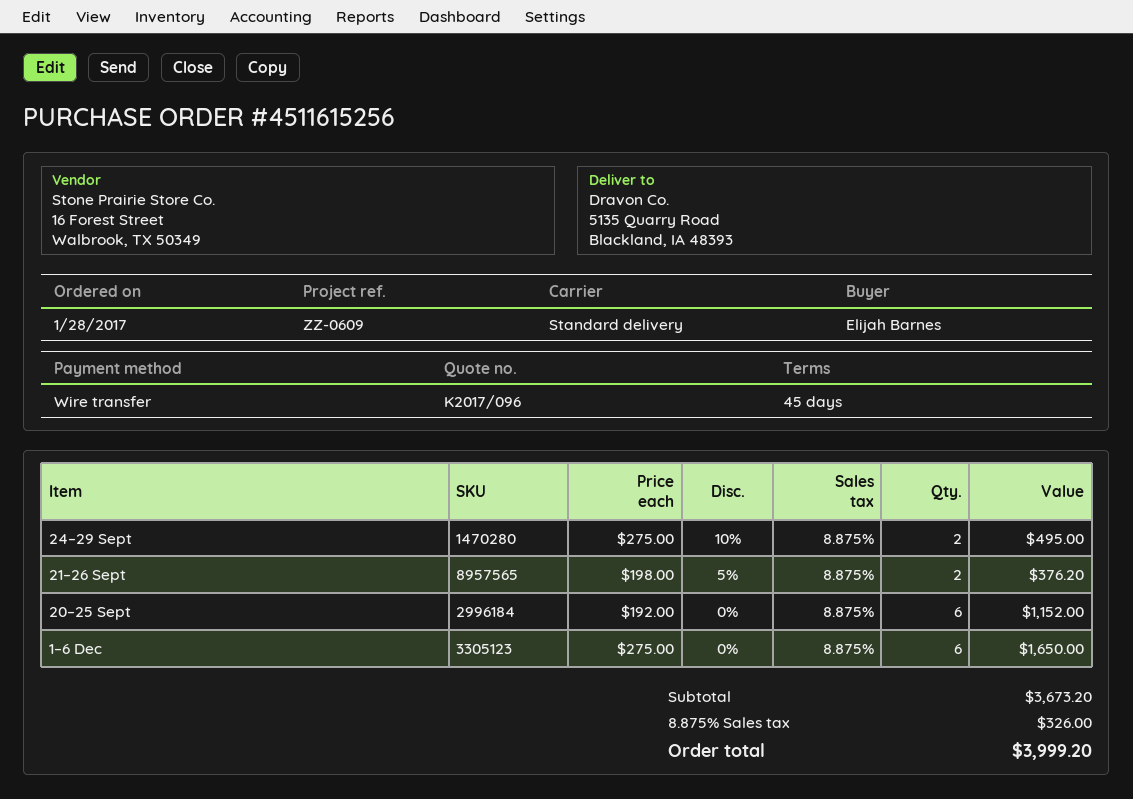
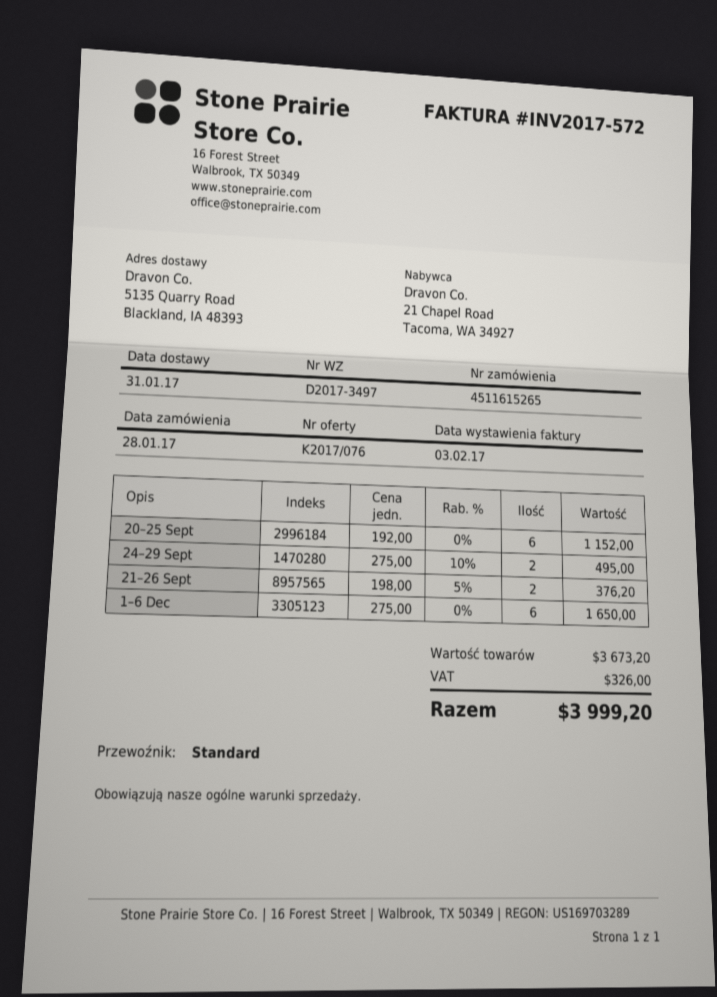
quote number: K2017/096 -> K2017/076
order number: 4511615256 -> 4511615265

